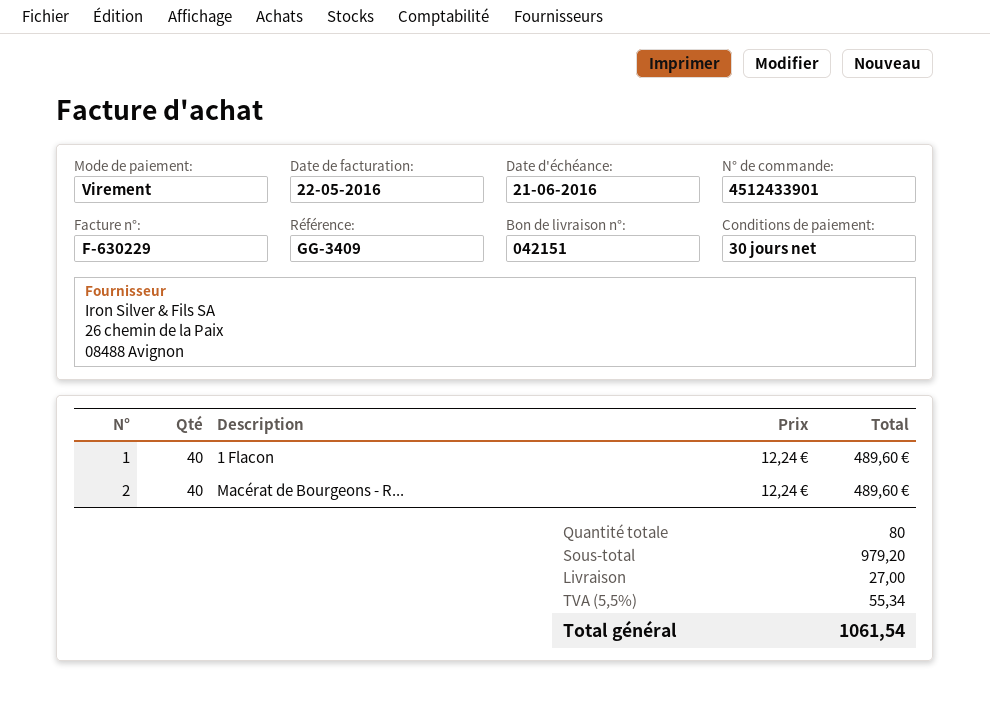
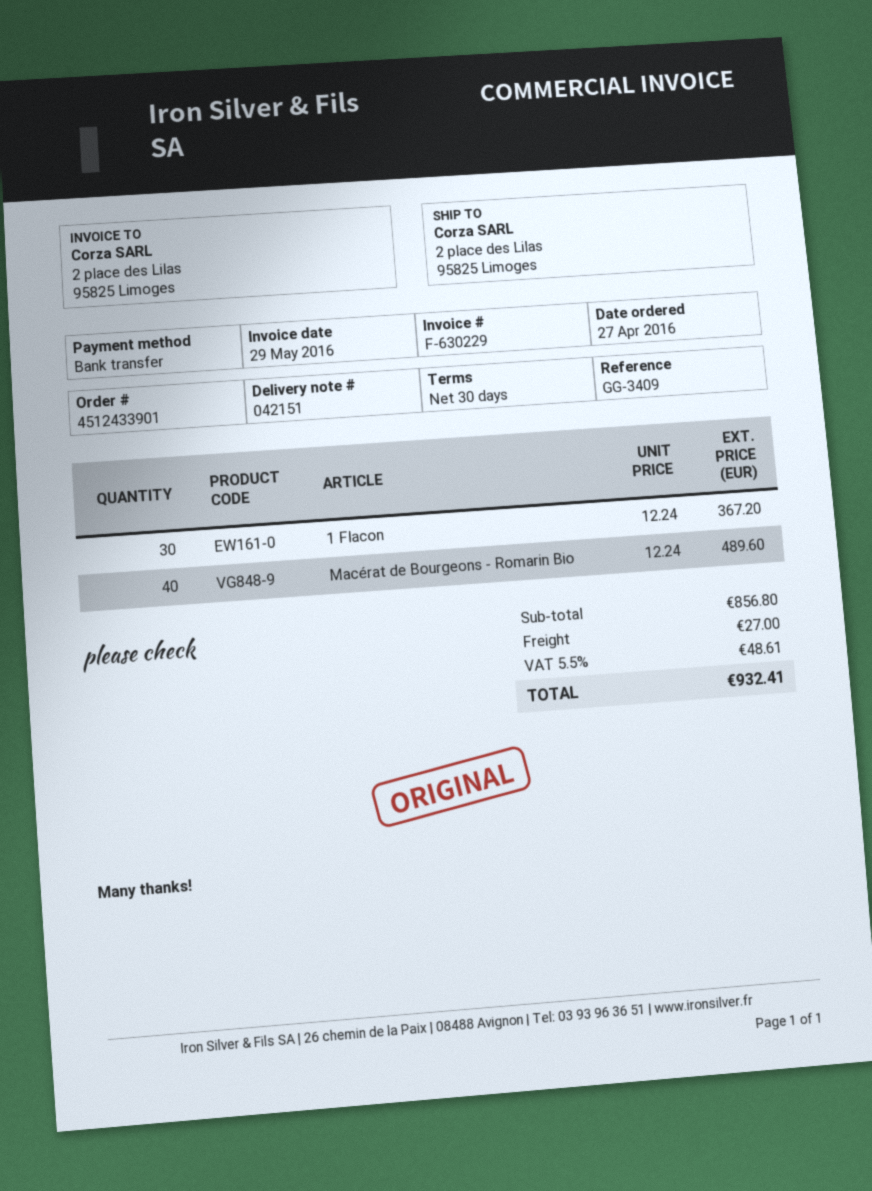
invoice date: 2016-05-22 -> 2016-05-29
1 Flacon: 40 x 12.24 = 489.60 -> 30 x 12.24 = 367.20
subtotal: 979.20 -> 856.80
tax: 5.5% = 55.34 -> 5.5% = 48.61
total: 1061.54 -> 932.41

